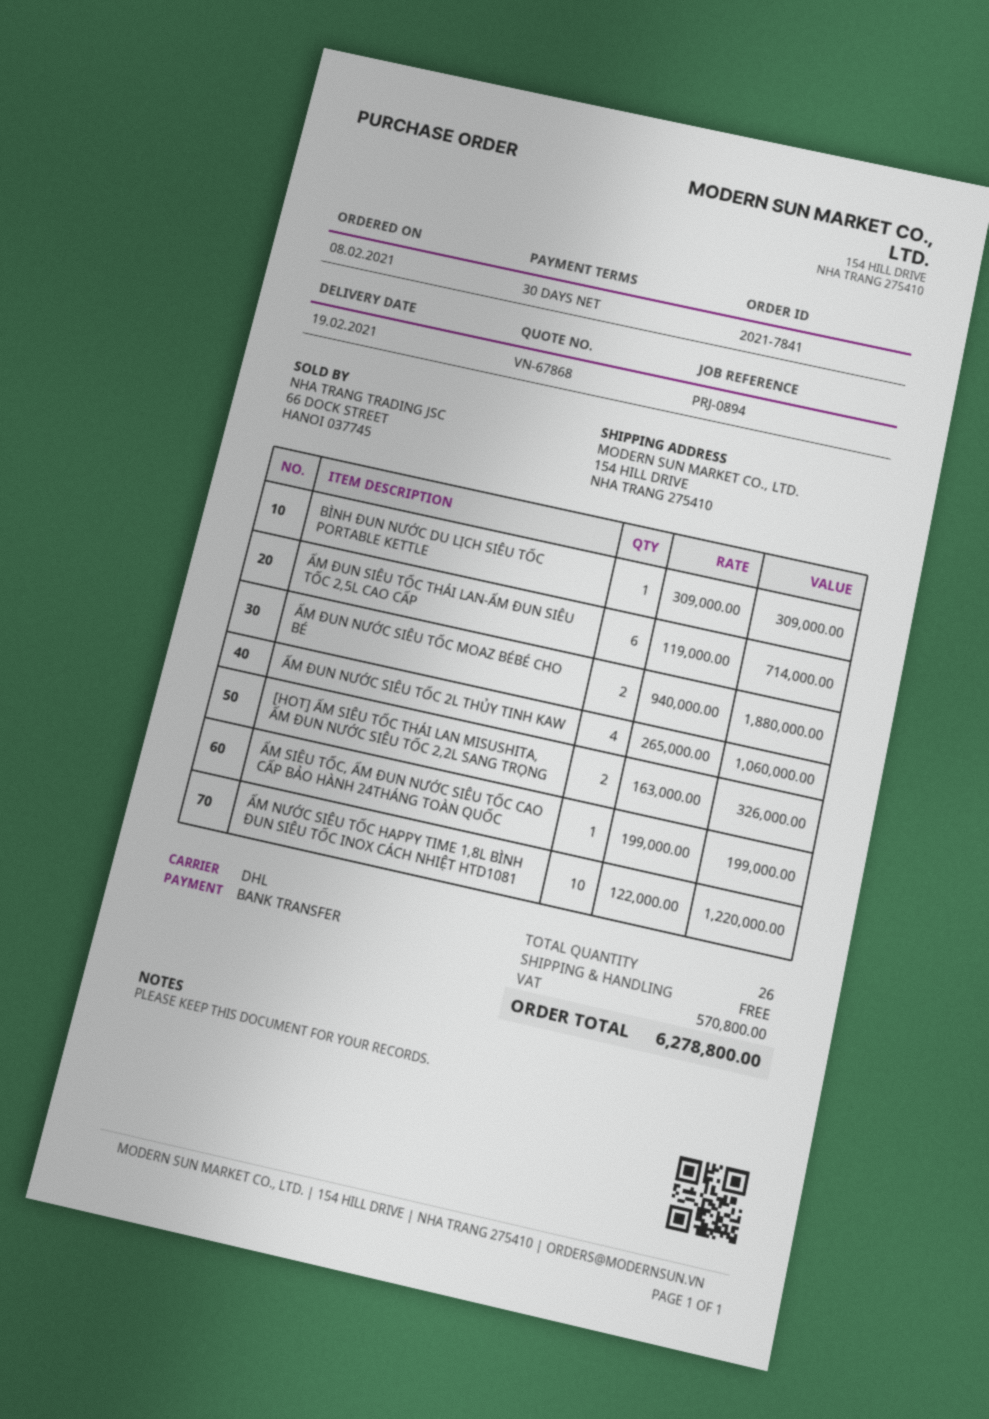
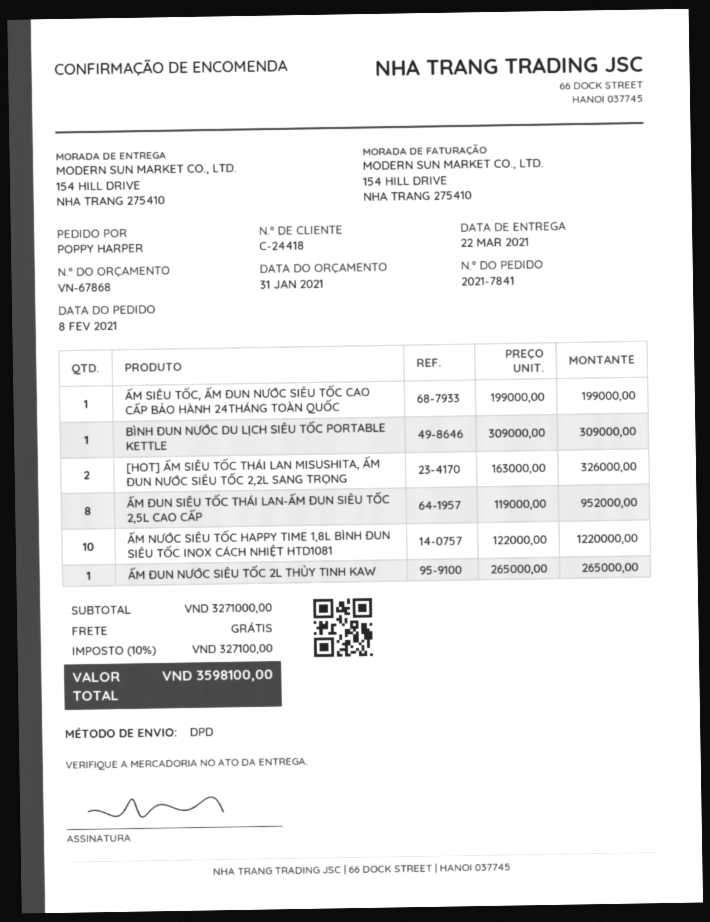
delivery date: 2021-02-19 -> 2021-03-22
shipping method: DHL -> DPD
ẤM ĐUN SIÊU TỐC THÁI LAN-ẤM ĐUN SIÊU TỐC 2,5L CAO CẤP: 6 x 119000.00 = 714000.00 -> 8 x 119000.00 = 952000.00
ẤM ĐUN NƯỚC SIÊU TỐC MOAZ BÉBÉ CHO BÉ: 2 x 940000.00 = 1880000.00 -> none
ẤM ĐUN NƯỚC SIÊU TỐC 2L THỦY TINH KAW: 4 x 265000.00 = 1060000.00 -> 1 x 265000.00 = 265000.00
tax: 570800.00 -> 327100.00
total: 6278800.00 -> 3598100.00

